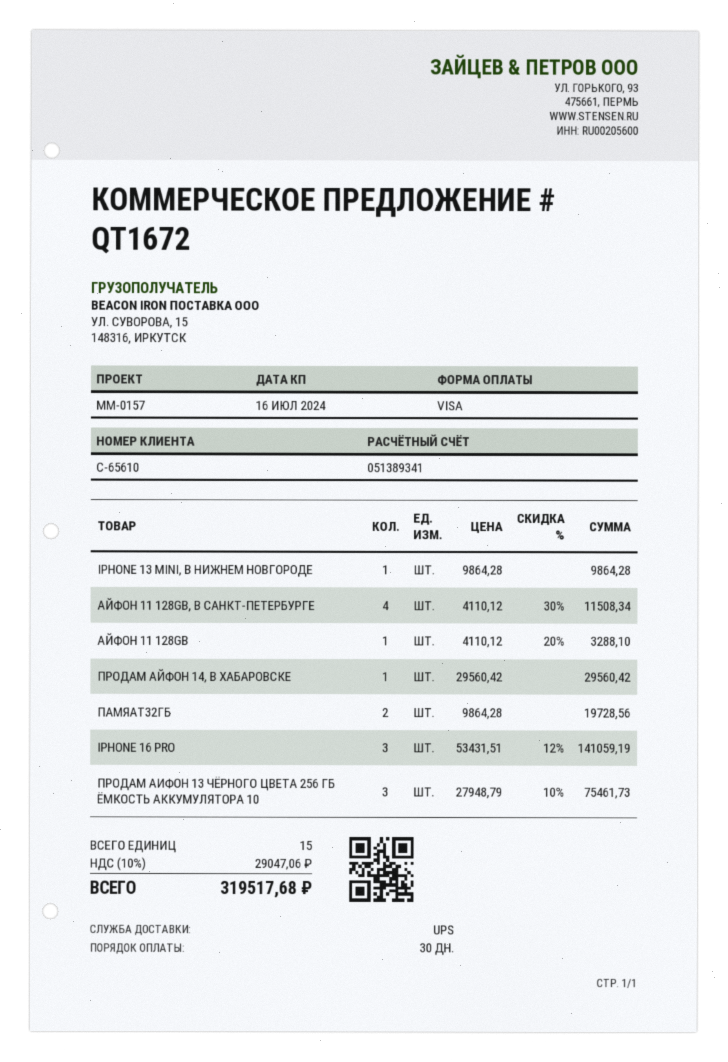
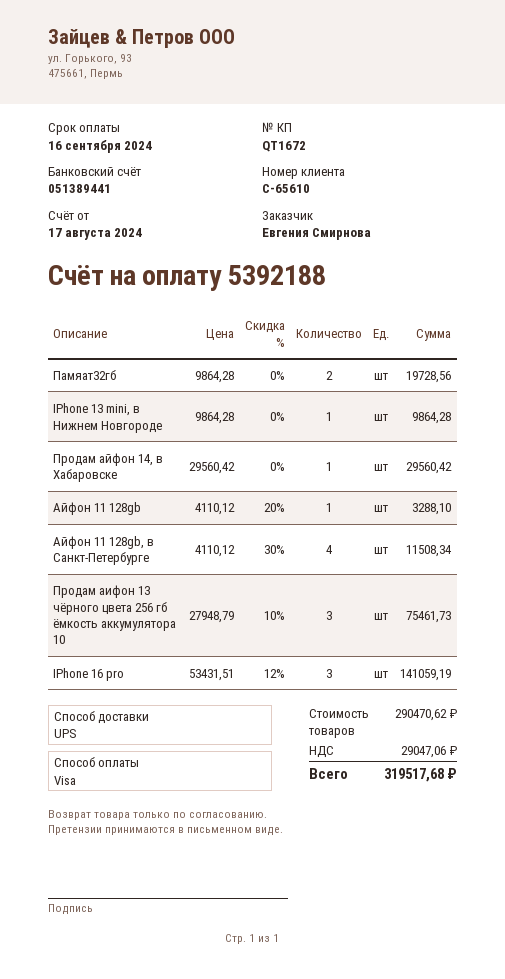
bank account: 051389341 -> 051389441

